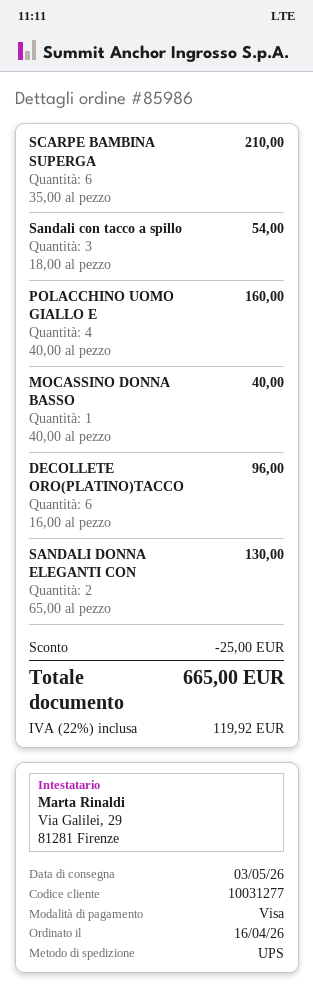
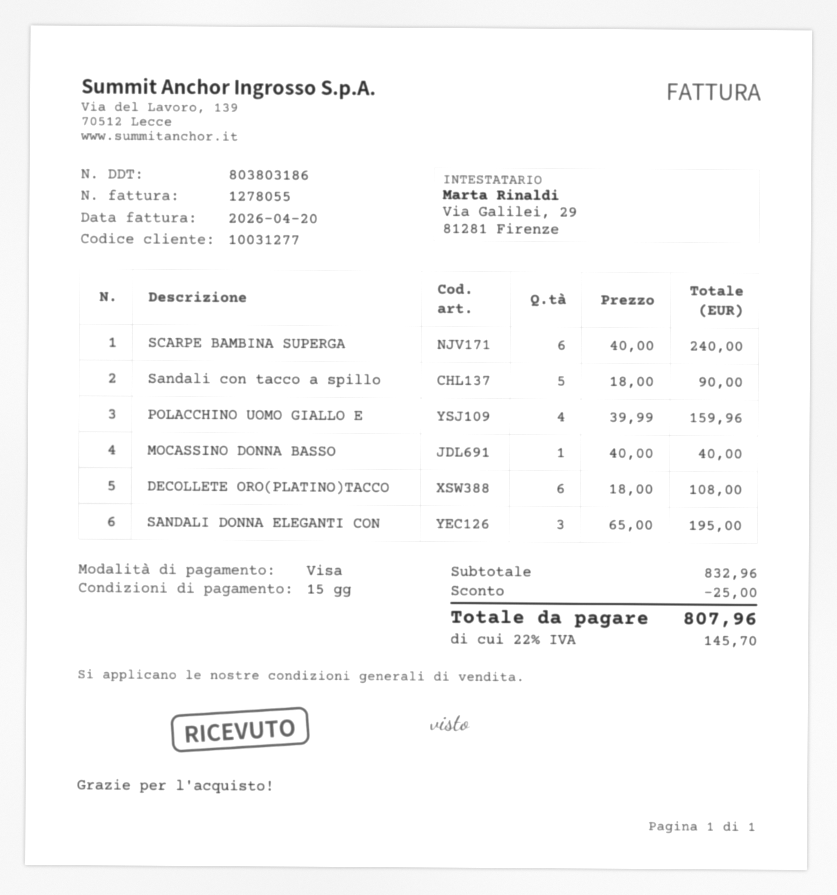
SCARPE BAMBINA SUPERGA: 6 x 35.00 = 210.00 -> 6 x 40.00 = 240.00
Sandali con tacco a spillo: 3 x 18.00 = 54.00 -> 5 x 18.00 = 90.00
POLACCHINO UOMO GIALLO E: 4 x 40.00 = 160.00 -> 4 x 39.99 = 159.96
DECOLLETE ORO(PLATINO)TACCO: 6 x 16.00 = 96.00 -> 6 x 18.00 = 108.00
SANDALI DONNA ELEGANTI CON: 2 x 65.00 = 130.00 -> 3 x 65.00 = 195.00
tax: 22% = 119.92 -> 22% = 145.70
total: 665.00 -> 807.96

